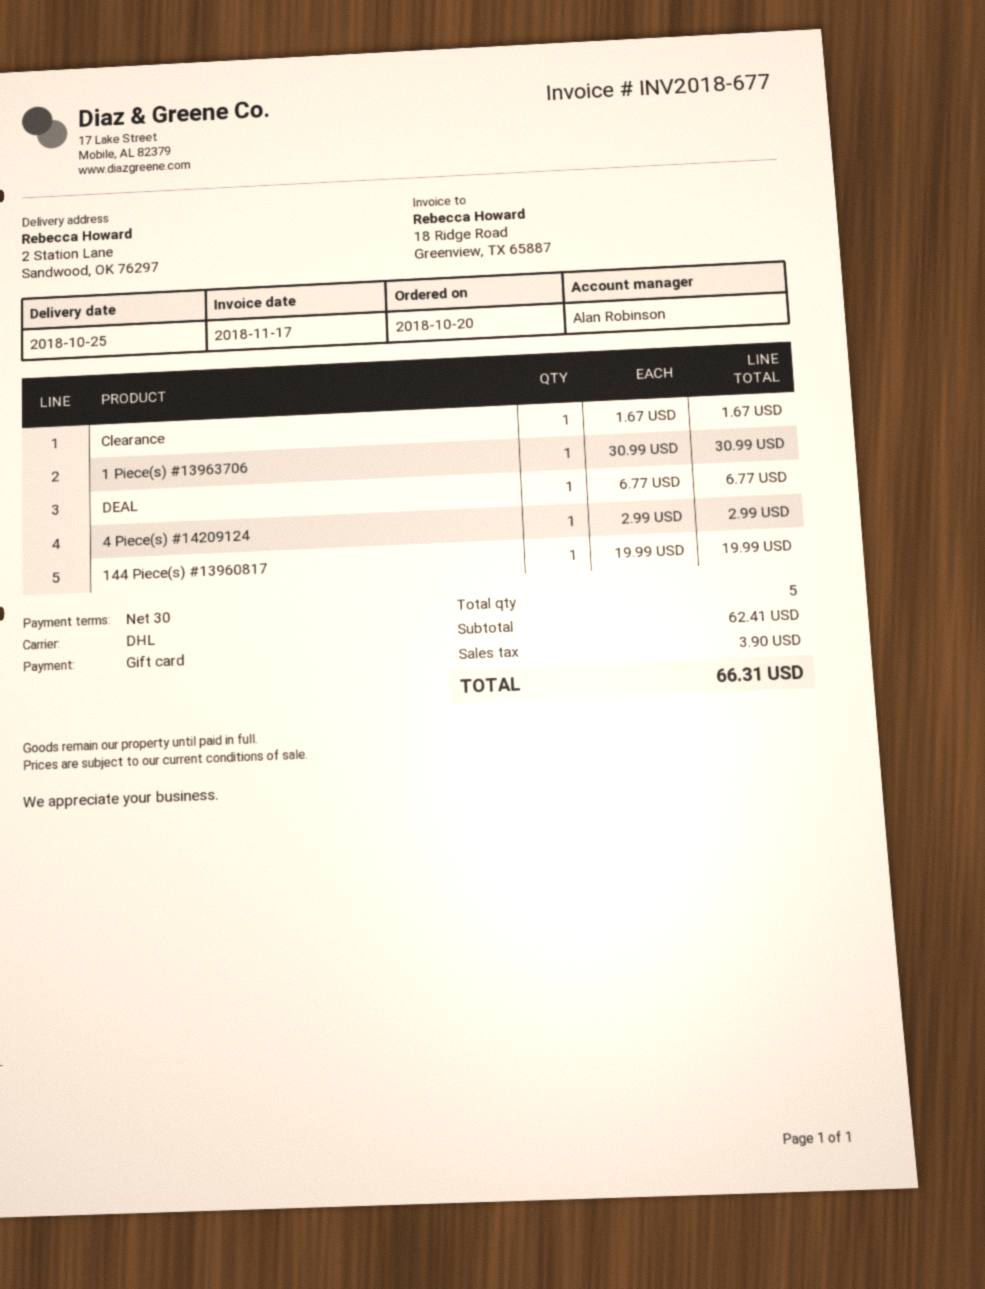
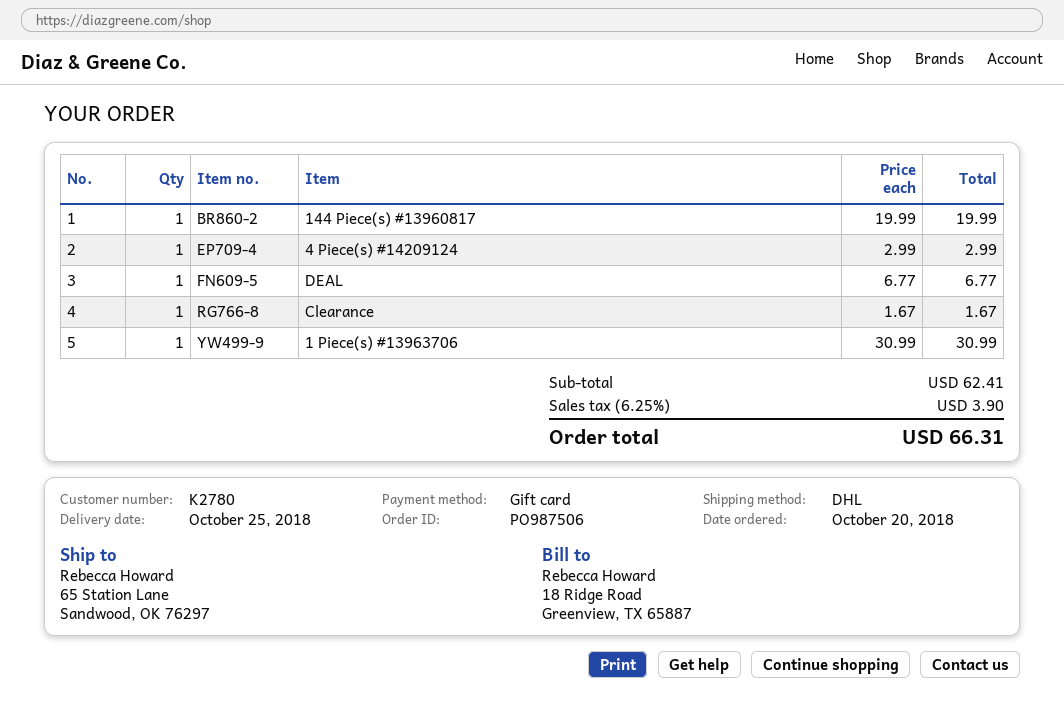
ship to: 2 Station Lane, Sandwood, OK 76297 -> 65 Station Lane, Sandwood, OK 76297

